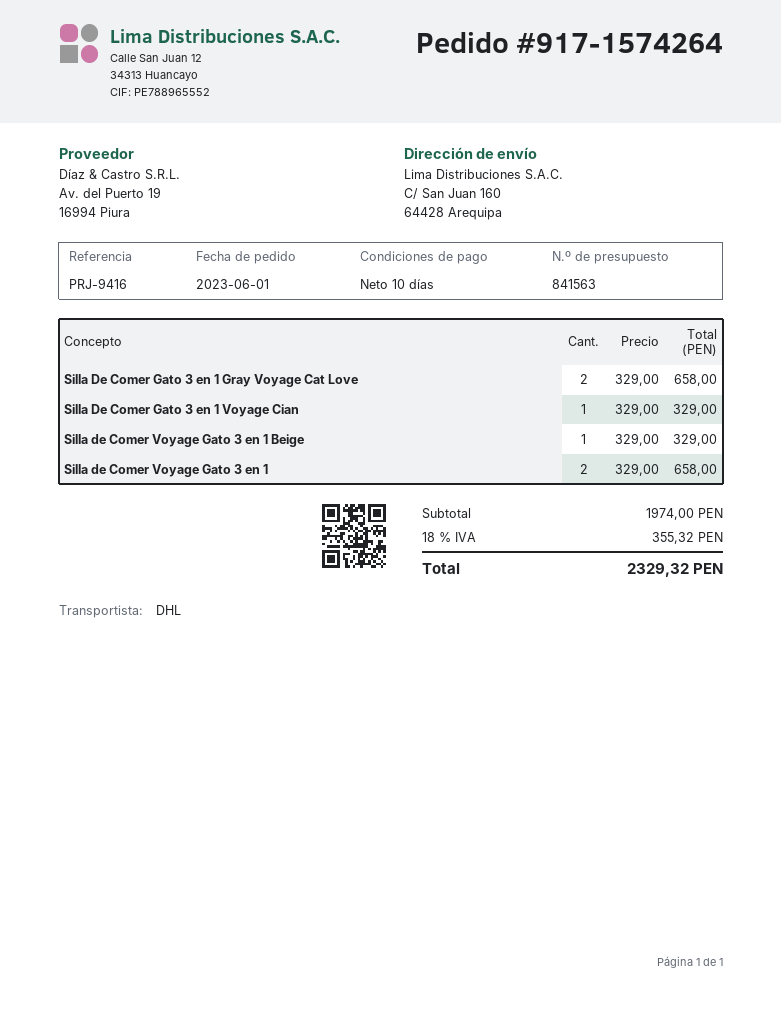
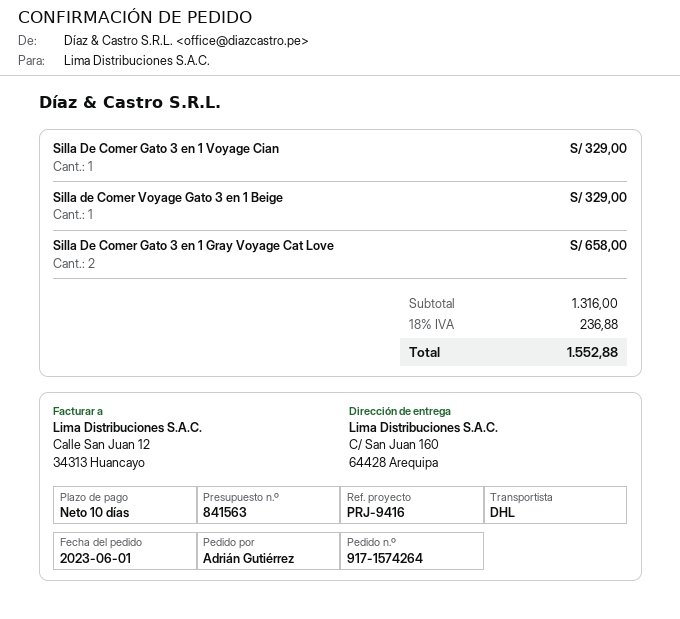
Silla de Comer Voyage Gato 3 en 1: 2 for 658.00 -> none
subtotal: 1974.00 -> 1316.00
tax: 18% = 355.32 -> 18% = 236.88
total: 2329.32 -> 1552.88

